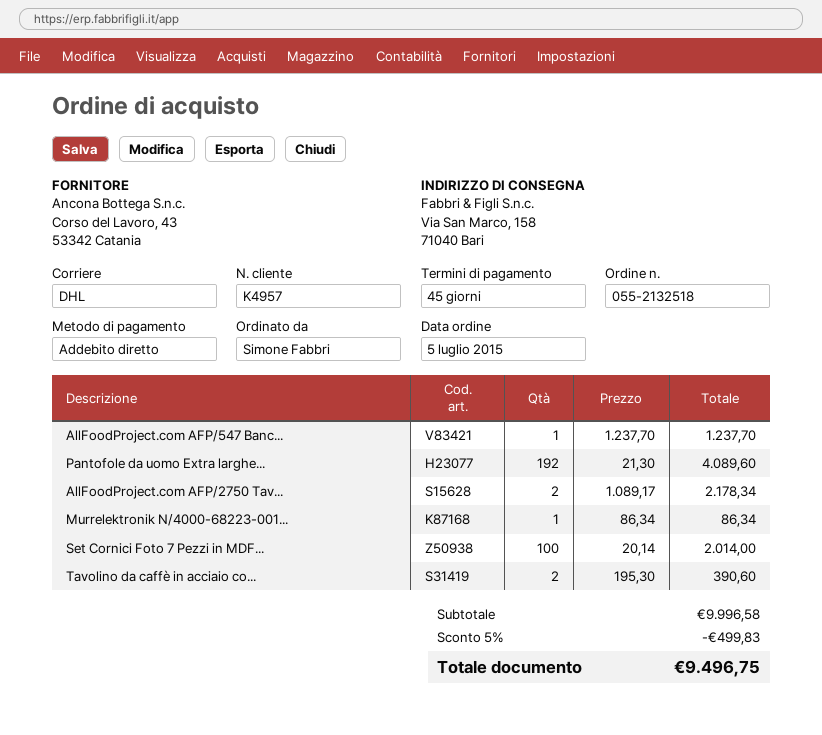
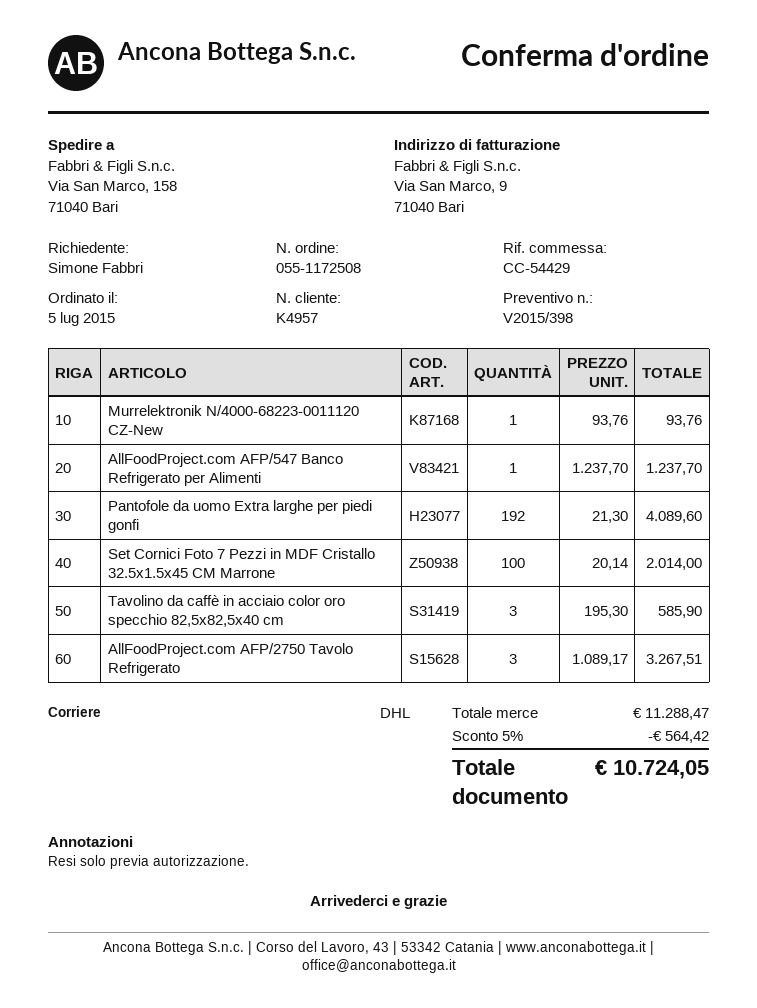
order number: 055-2132518 -> 055-1172508
AllFoodProject.com AFP/2750 Tav...: 2 x 1089.17 = 2178.34 -> 3 x 1089.17 = 3267.51
Murrelektronik N/4000-68223-001...: 1 x 86.34 = 86.34 -> 1 x 93.76 = 93.76
Tavolino da caffè in acciaio co...: 2 x 195.30 = 390.60 -> 3 x 195.30 = 585.90
subtotal: 9996.58 -> 11288.47
discount: 5% = 499.83 -> 5% = 564.42
total: 9496.75 -> 10724.05

